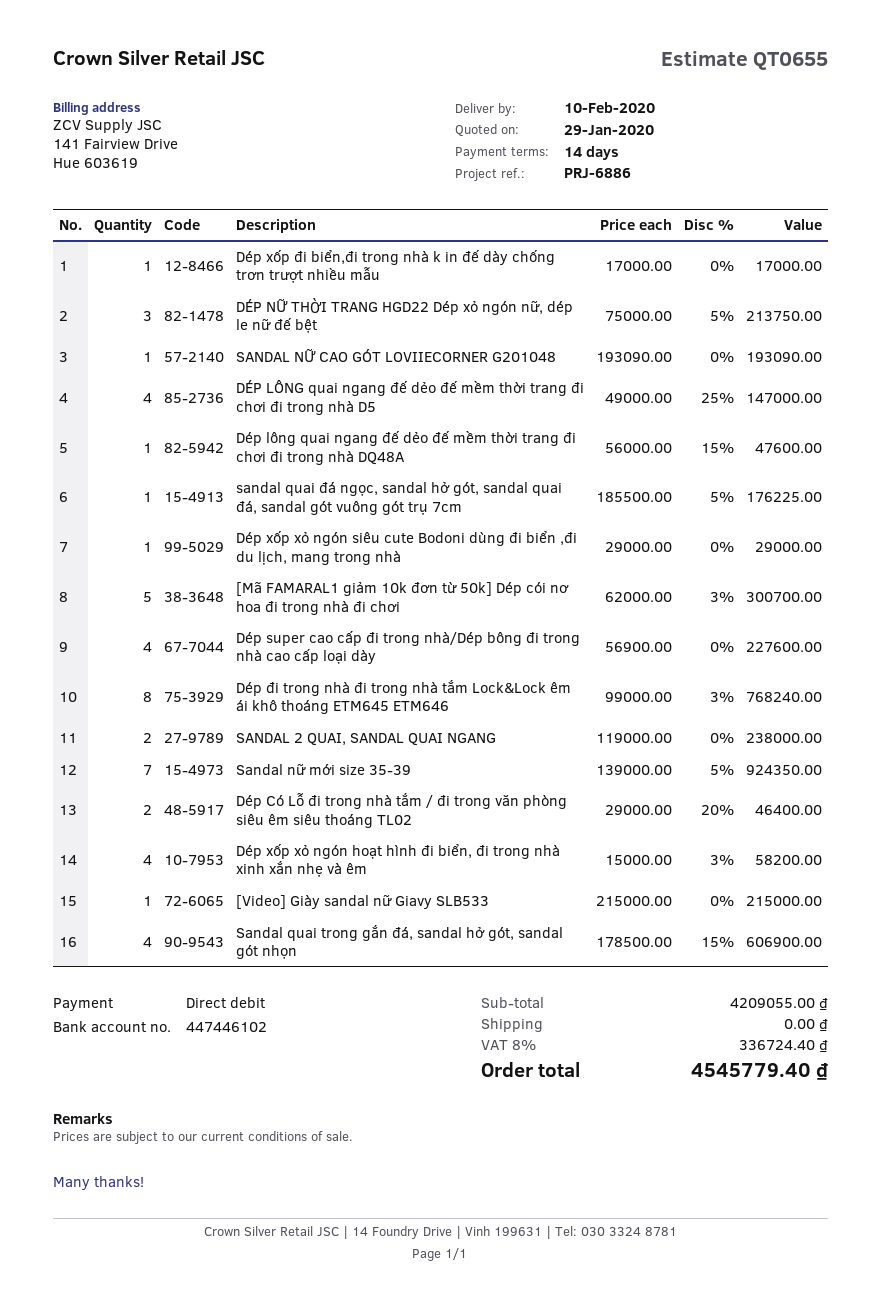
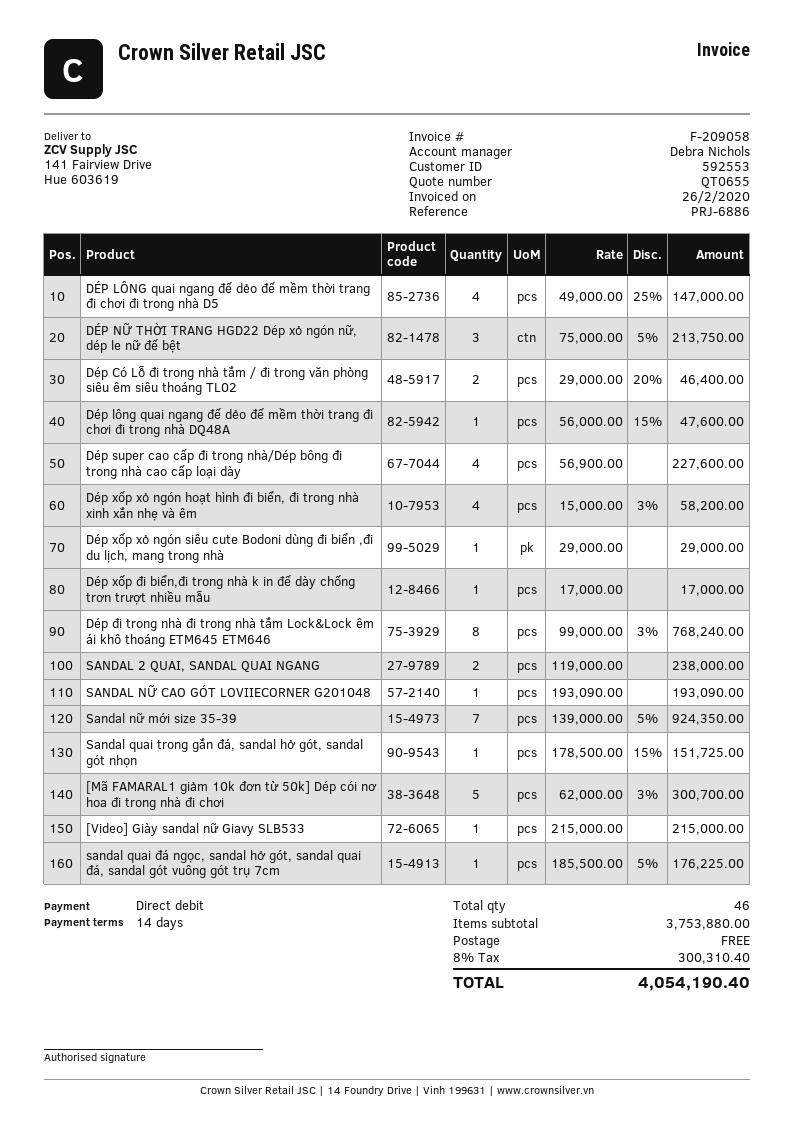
Sandal quai trong gắn đá, sandal hở gót, sandal gót nhọn: 4 x 178500.00 - 15% = 606900.00 -> 1 x 178500.00 - 15% = 151725.00
subtotal: 4209055.00 -> 3753880.00
tax: 8% = 336724.40 -> 8% = 300310.40
total: 4545779.40 -> 4054190.40

